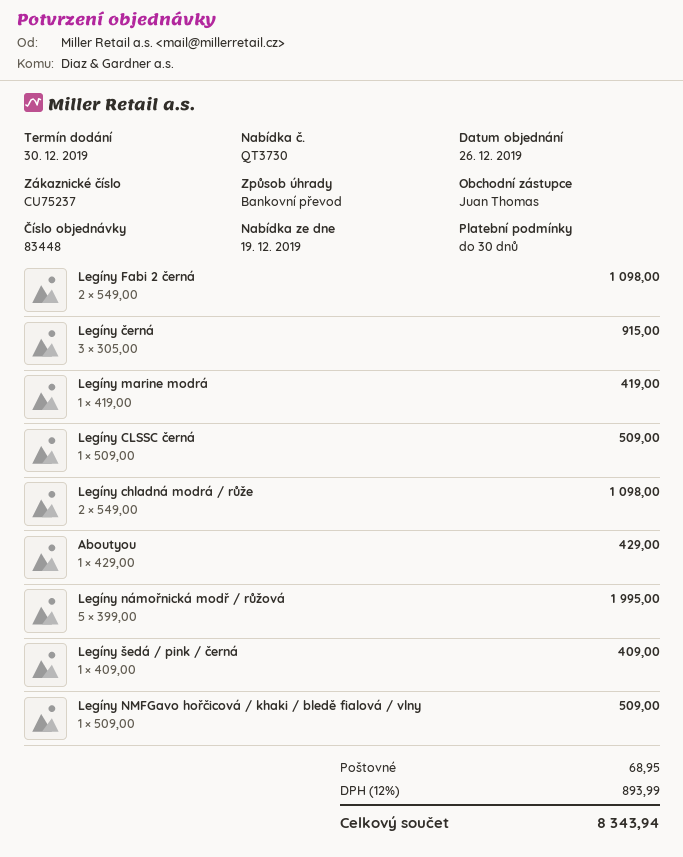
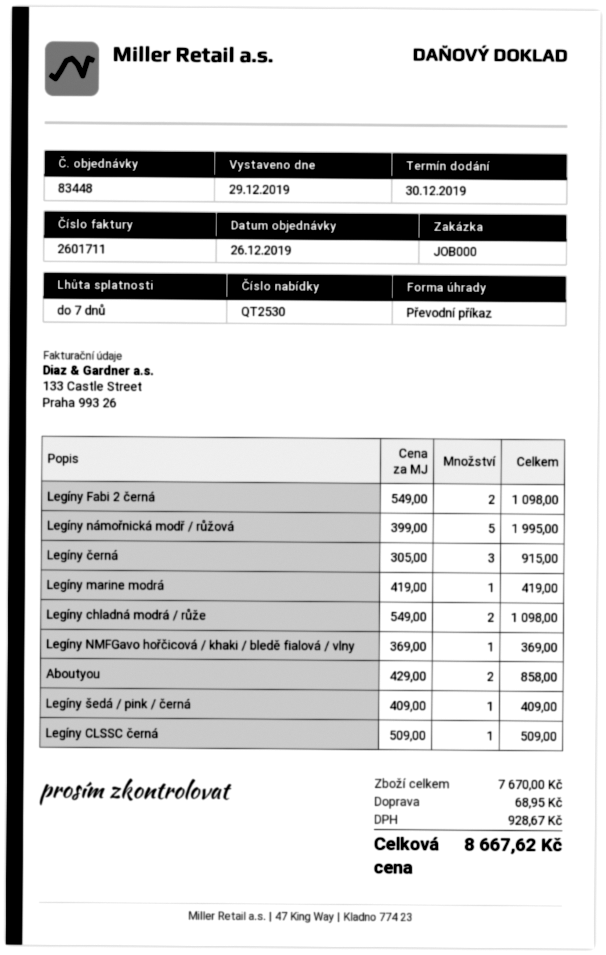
quote number: QT3730 -> QT2530
payment terms: 30 days -> 7 days
Aboutyou: 1 x 429.00 = 429.00 -> 2 x 429.00 = 858.00
Legíny NMFGavo hořčicová / khaki / bledě fialová / vlny: 1 x 509.00 = 509.00 -> 1 x 369.00 = 369.00
tax: 893.99 -> 928.67
total: 8343.94 -> 8667.62

